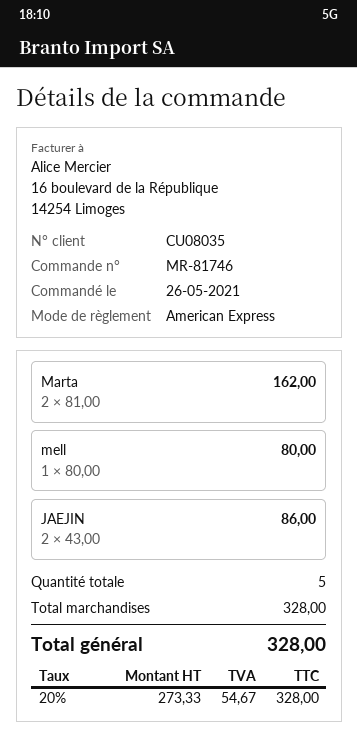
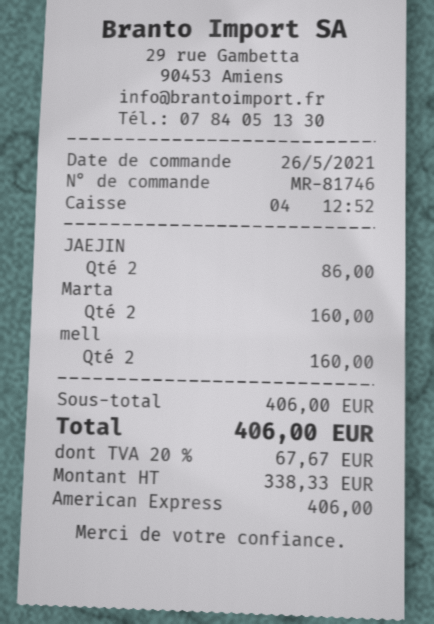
Marta: 2 for 162.00 -> 2 for 160.00
mell: 1 for 80.00 -> 2 for 160.00
subtotal: 328.00 -> 406.00
net: 273.33 -> 338.33
tax: 20% = 54.67 -> 20% = 67.67
total: 328.00 -> 406.00

